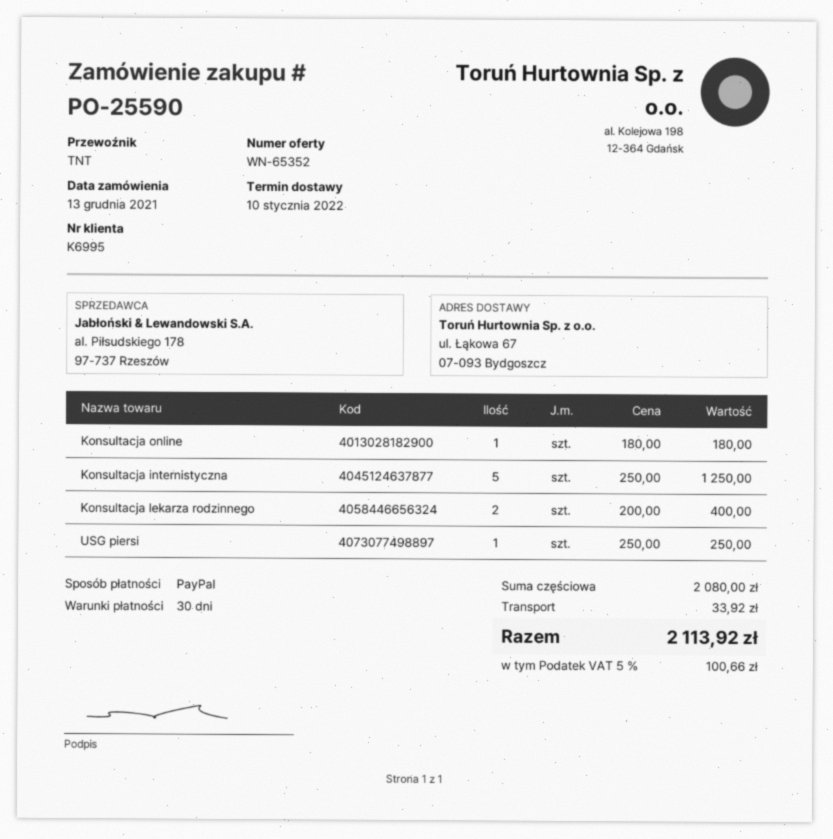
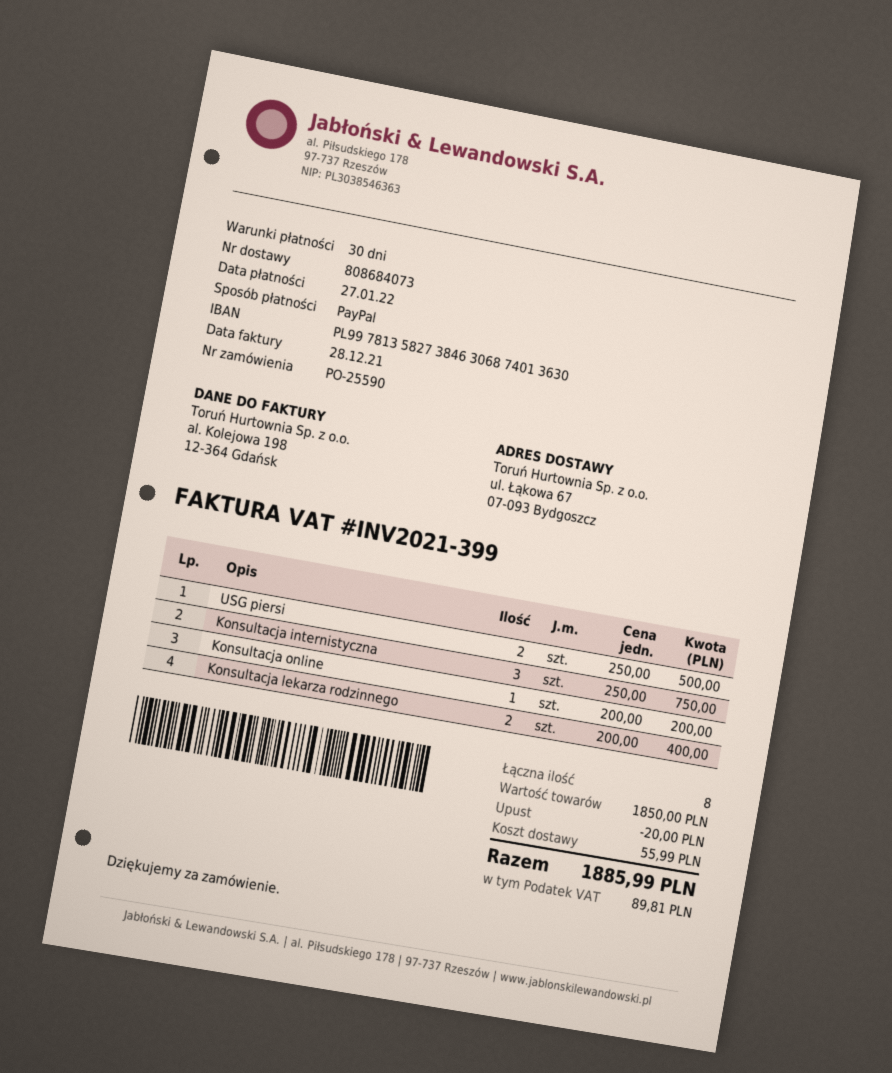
Konsultacja online: 1 x 180.00 = 180.00 -> 1 x 200.00 = 200.00
Konsultacja internistyczna: 5 x 250.00 = 1250.00 -> 3 x 250.00 = 750.00
USG piersi: 1 x 250.00 = 250.00 -> 2 x 250.00 = 500.00
subtotal: 2080.00 -> 1850.00
discount: none -> 20.00
shipping: 33.92 -> 55.99
tax: 100.66 -> 89.81
total: 2113.92 -> 1885.99

